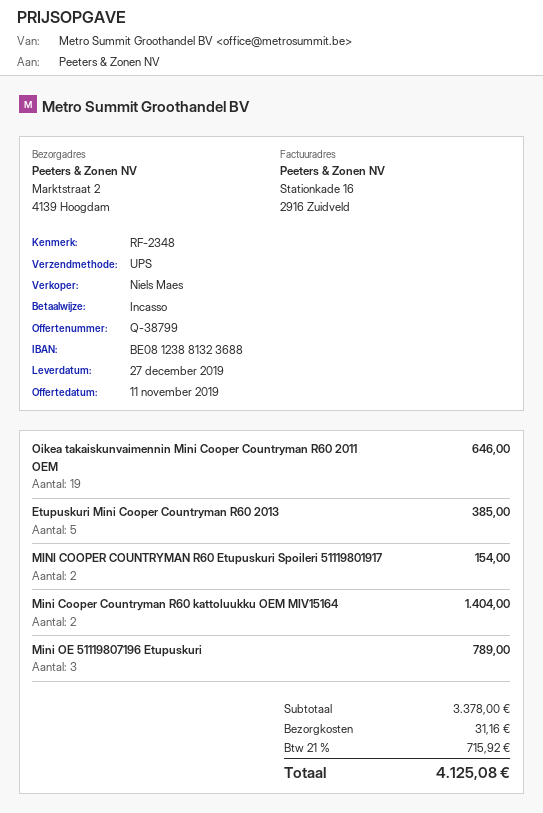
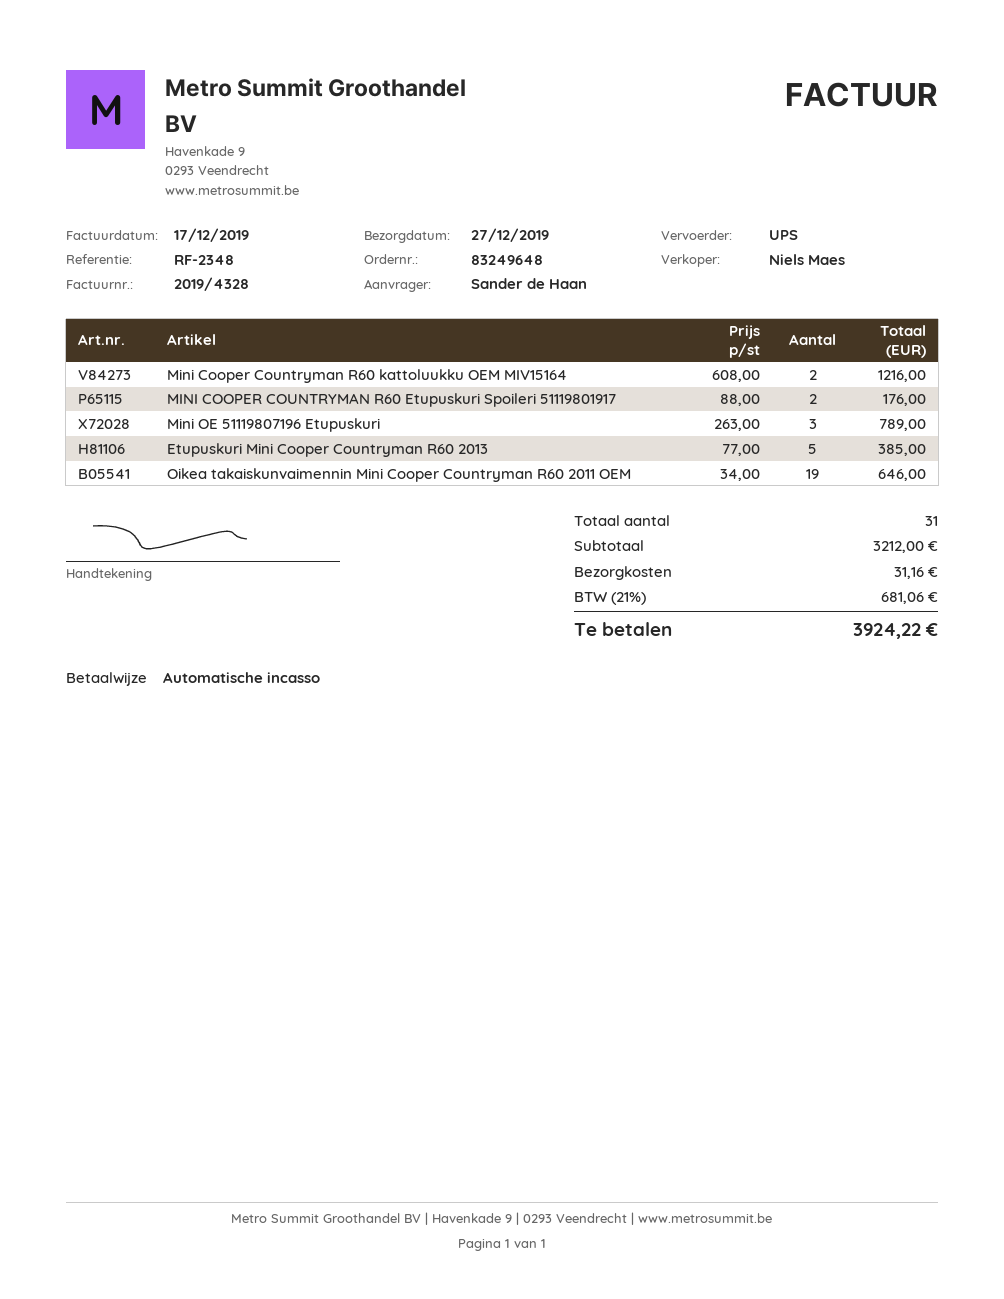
MINI COOPER COUNTRYMAN R60 Etupuskuri Spoileri 51119801917: 2 for 154.00 -> 2 for 176.00
Mini Cooper Countryman R60 kattoluukku OEM MIV15164: 2 for 1404.00 -> 2 for 1216.00
subtotal: 3378.00 -> 3212.00
tax: 21% = 715.92 -> 21% = 681.06
total: 4125.08 -> 3924.22

